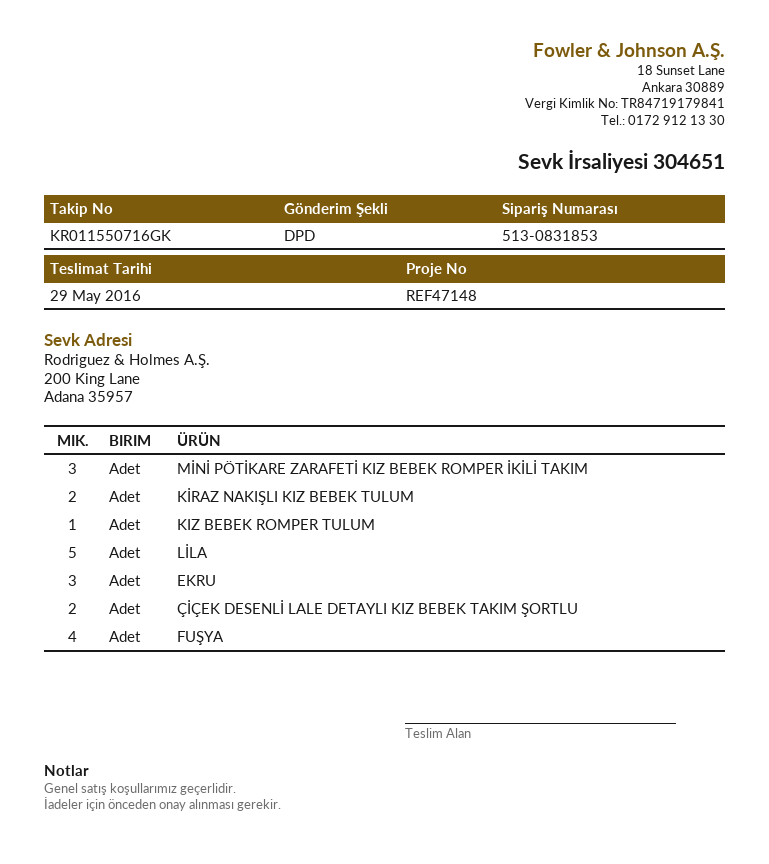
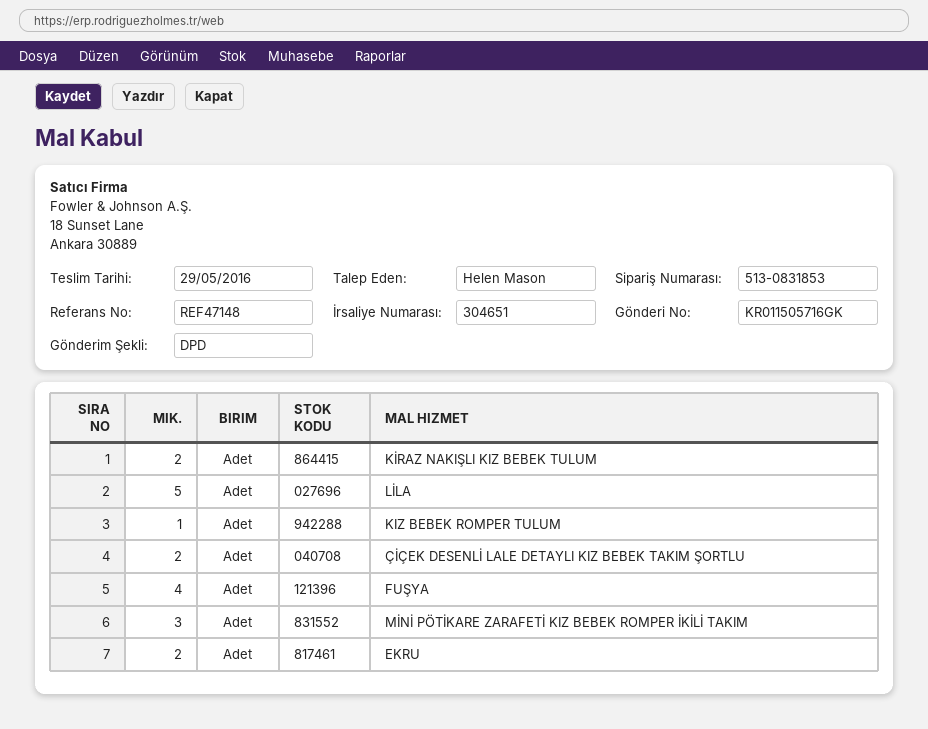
tracking number: KR011550716GK -> KR011505716GK
EKRU: 3 -> 2

